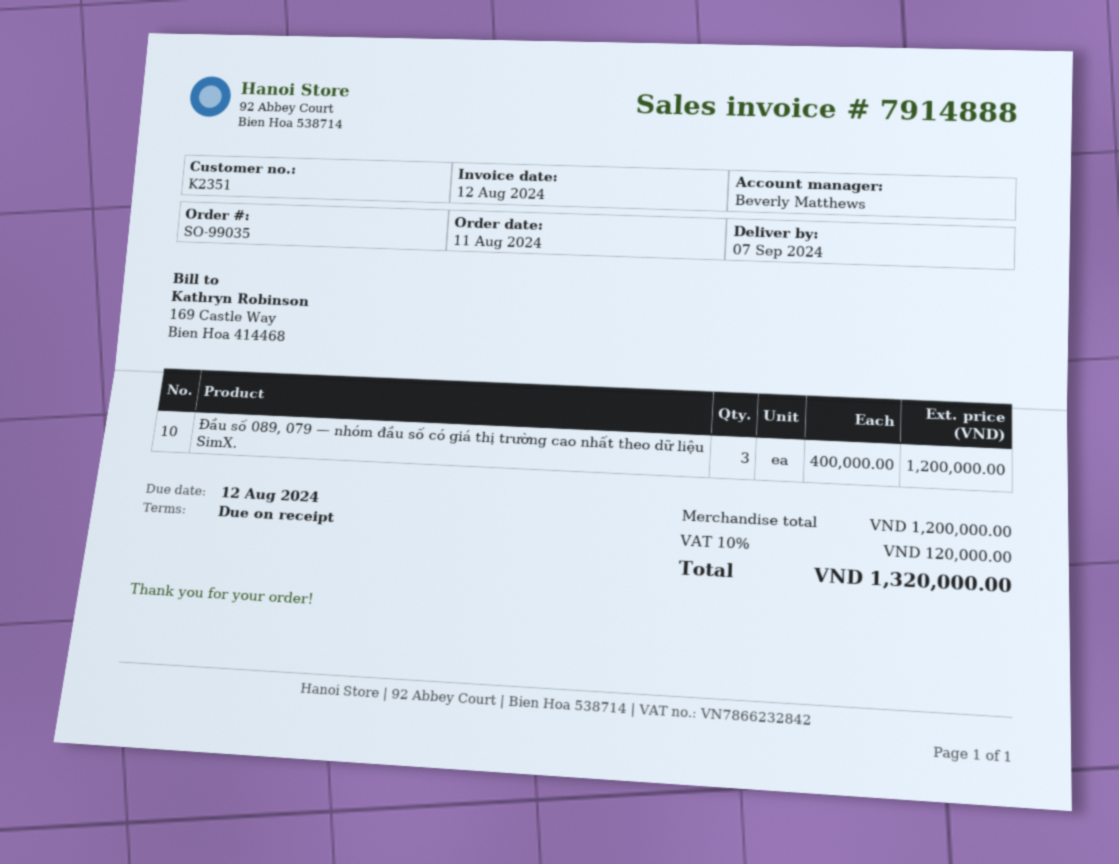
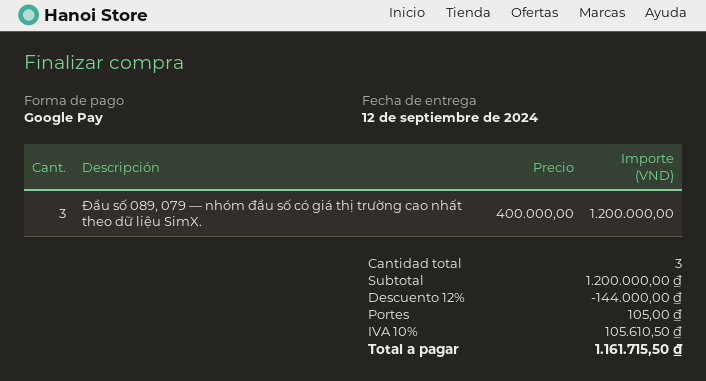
delivery date: 2024-09-07 -> 2024-09-12
discount: none -> 12% = 144000.00
shipping: none -> 105.00
tax: 10% = 120000.00 -> 10% = 105610.50
total: 1320000.00 -> 1161715.50

